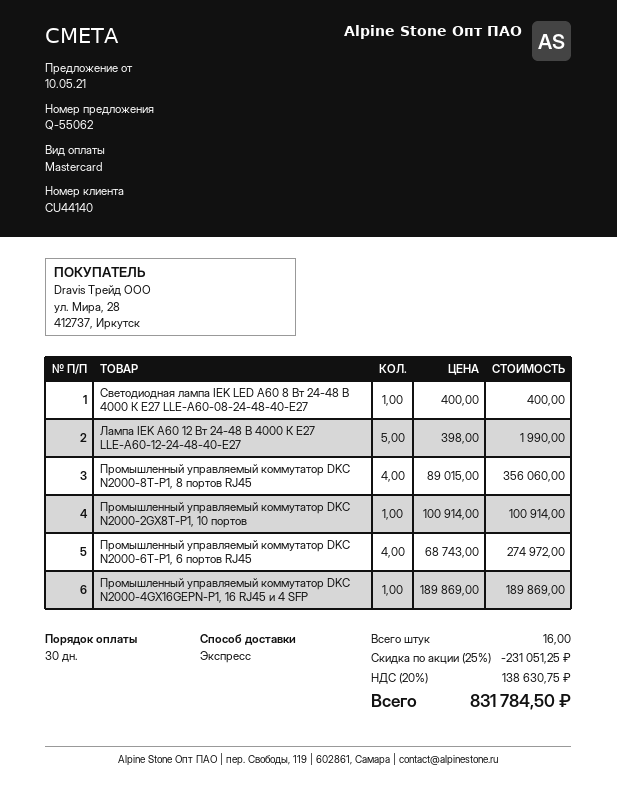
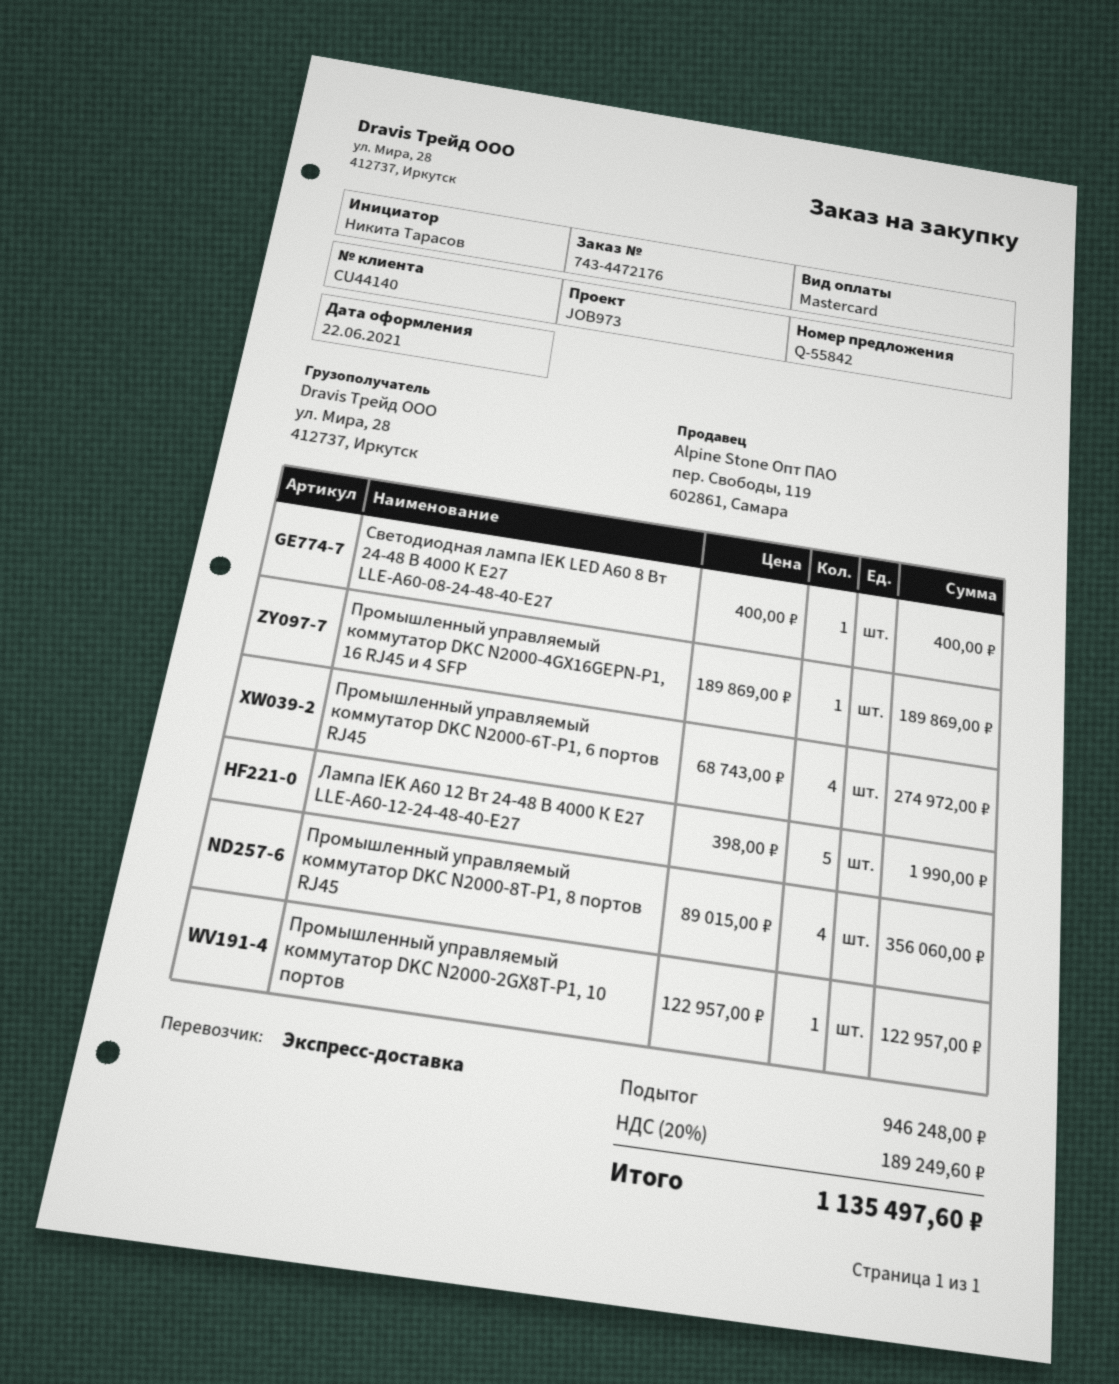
quote number: Q-55062 -> Q-55842
Промышленный управляемый коммутатор DKC N2000-2GX8T-P1, 10 портов: 1 x 100914.00 = 100914.00 -> 1 x 122957.00 = 122957.00
discount: 25% = 231051.25 -> none
tax: 20% = 138630.75 -> 20% = 189249.60
total: 831784.50 -> 1135497.60

